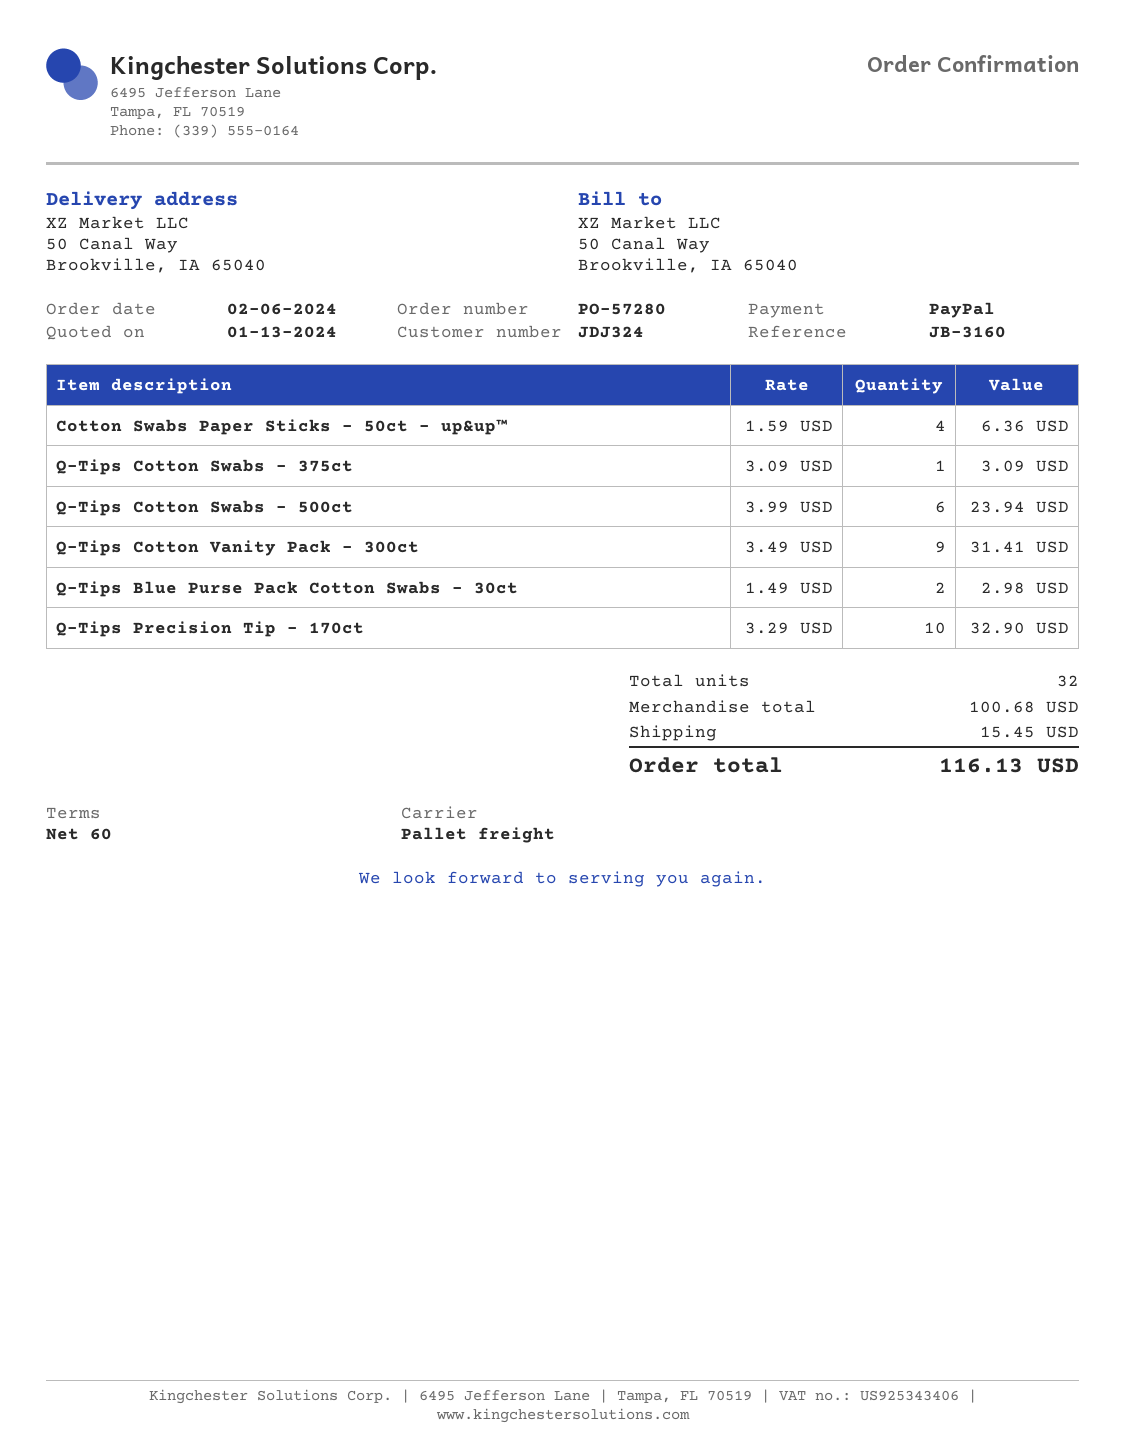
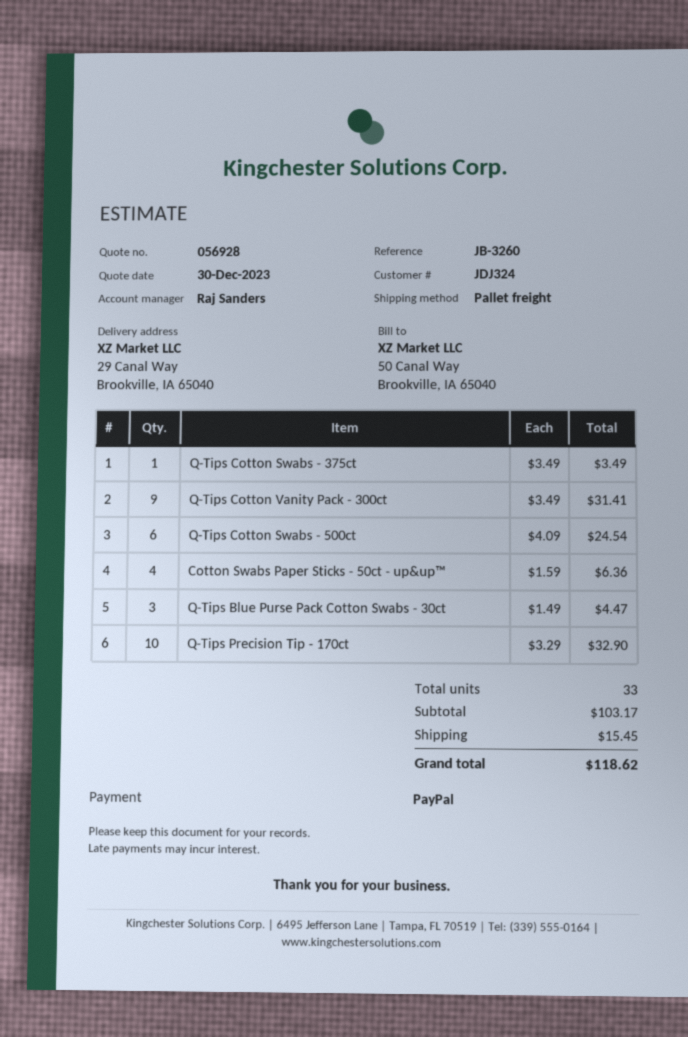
quote date: 2024-01-13 -> 2023-12-30
reference: JB-3160 -> JB-3260
ship to: 50 Canal Way, Brookville, IA 65040 -> 29 Canal Way, Brookville, IA 65040
Q-Tips Cotton Swabs - 375ct: 1 x 3.09 = 3.09 -> 1 x 3.49 = 3.49
Q-Tips Cotton Swabs - 500ct: 6 x 3.99 = 23.94 -> 6 x 4.09 = 24.54
Q-Tips Blue Purse Pack Cotton Swabs - 30ct: 2 x 1.49 = 2.98 -> 3 x 1.49 = 4.47
total quantity: 32 -> 33
subtotal: 100.68 -> 103.17
total: 116.13 -> 118.62

